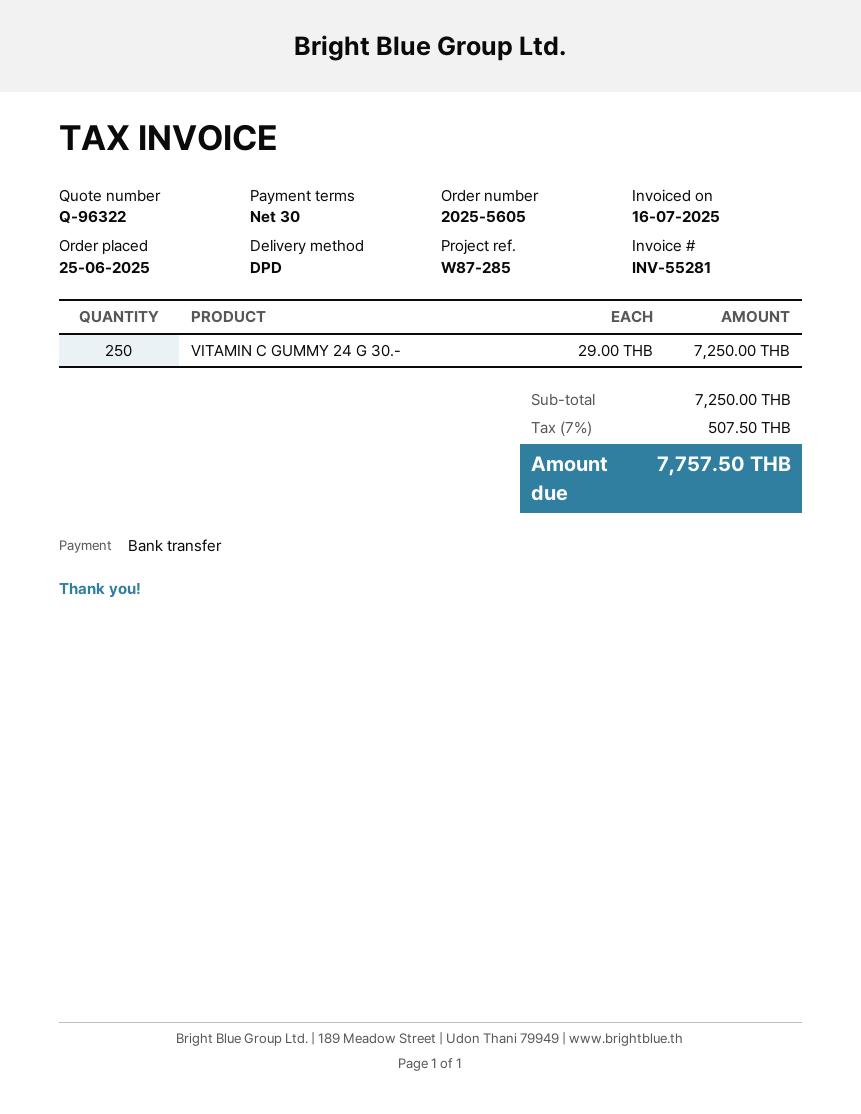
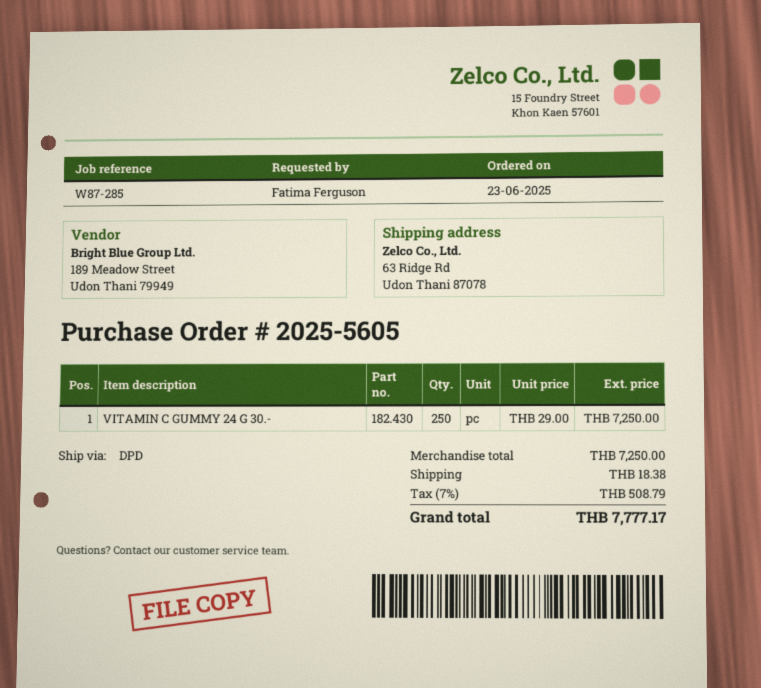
order date: 2025-06-25 -> 2025-06-23
shipping: none -> 18.38
tax: 7% = 507.50 -> 7% = 508.79
total: 7757.50 -> 7777.17

